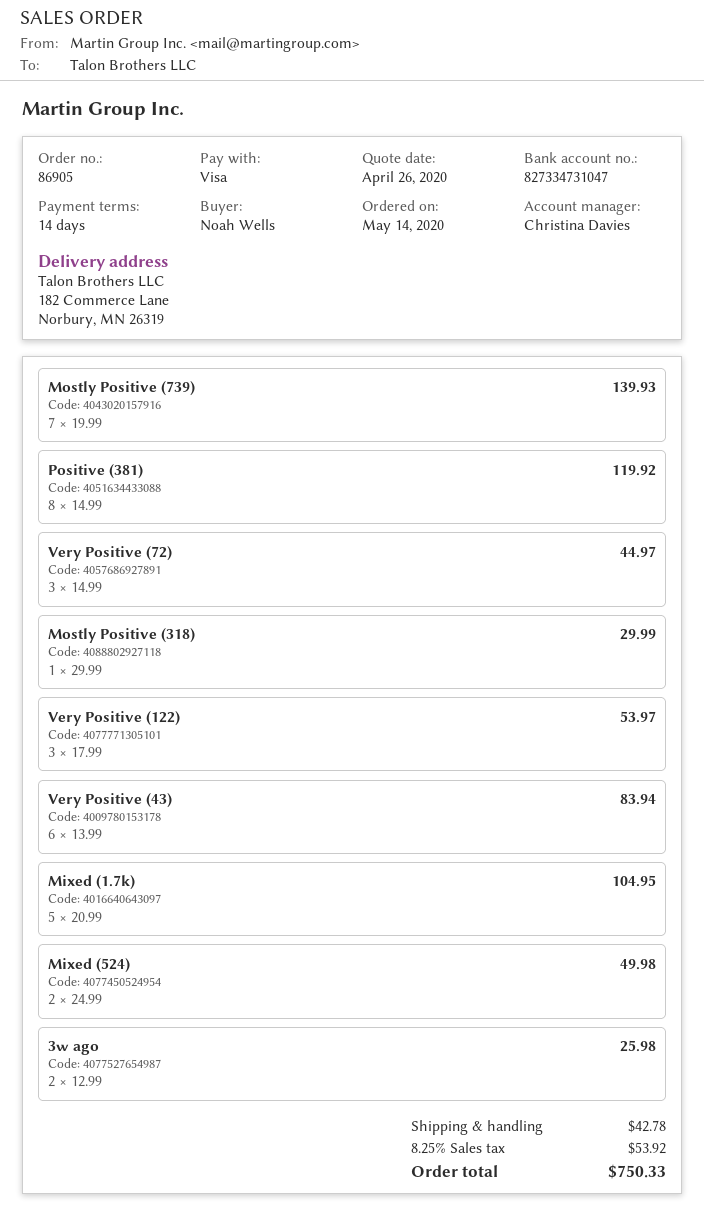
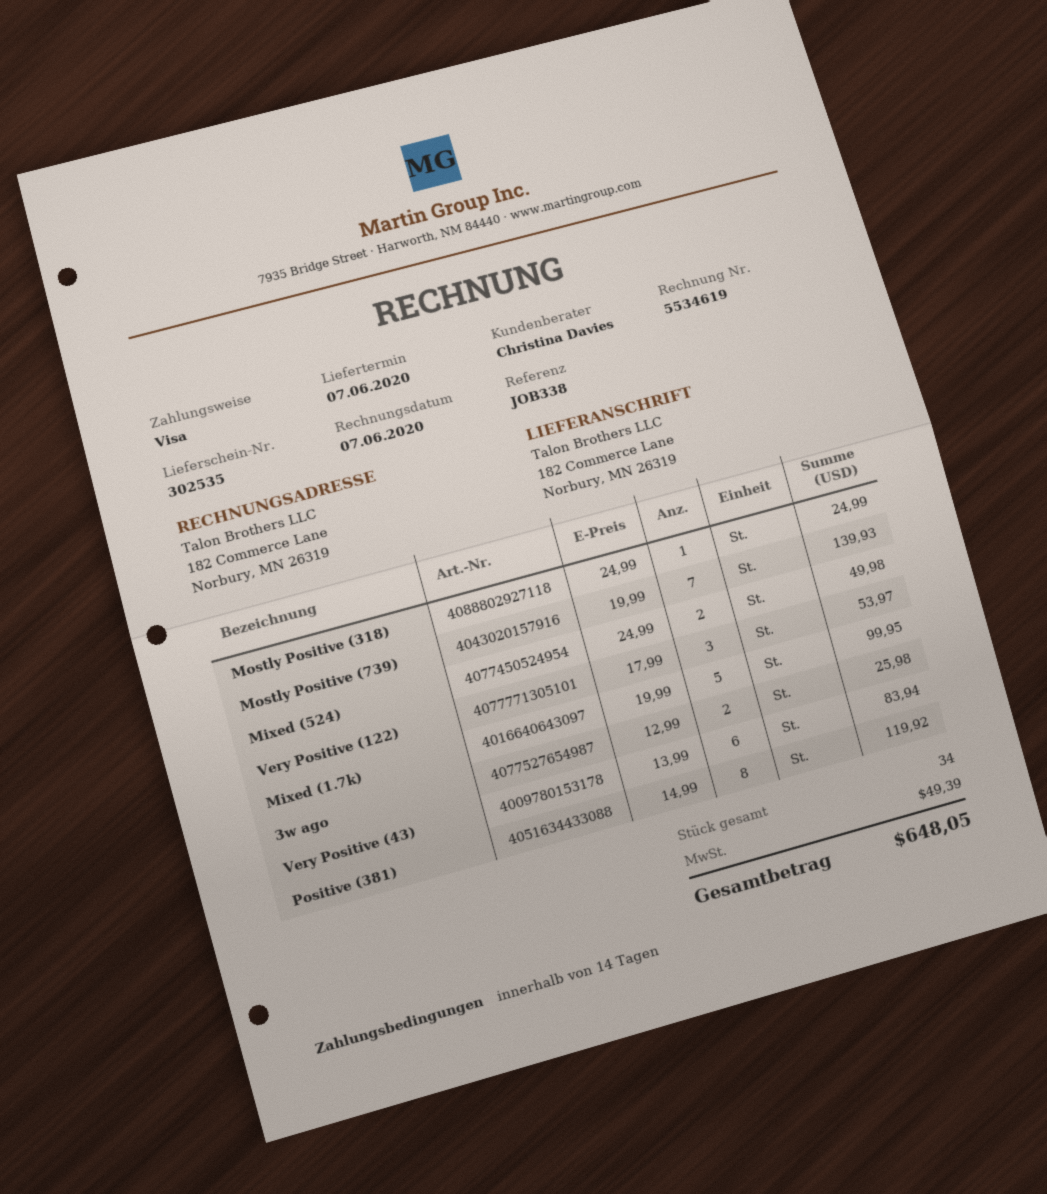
Very Positive (72): 3 x 14.99 = 44.97 -> none
Mostly Positive (318): 1 x 29.99 = 29.99 -> 1 x 24.99 = 24.99
Mixed (1.7k): 5 x 20.99 = 104.95 -> 5 x 19.99 = 99.95
shipping: 42.78 -> none
tax: 53.92 -> 49.39
total: 750.33 -> 648.05

